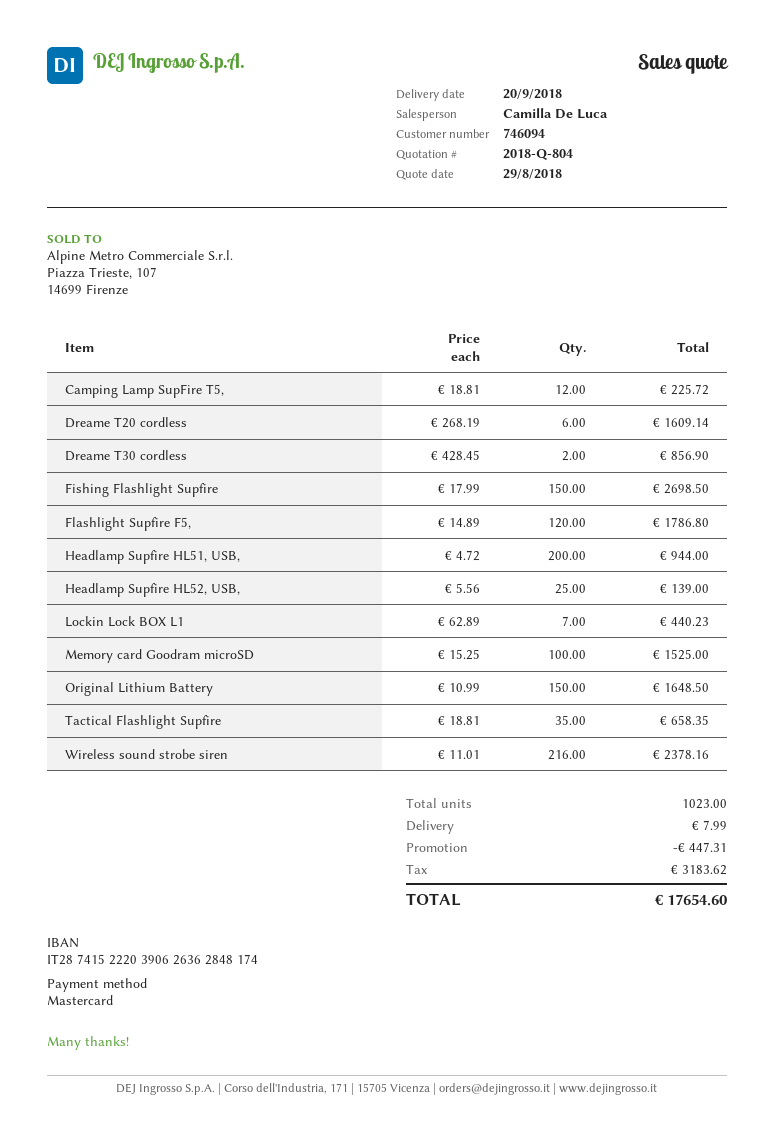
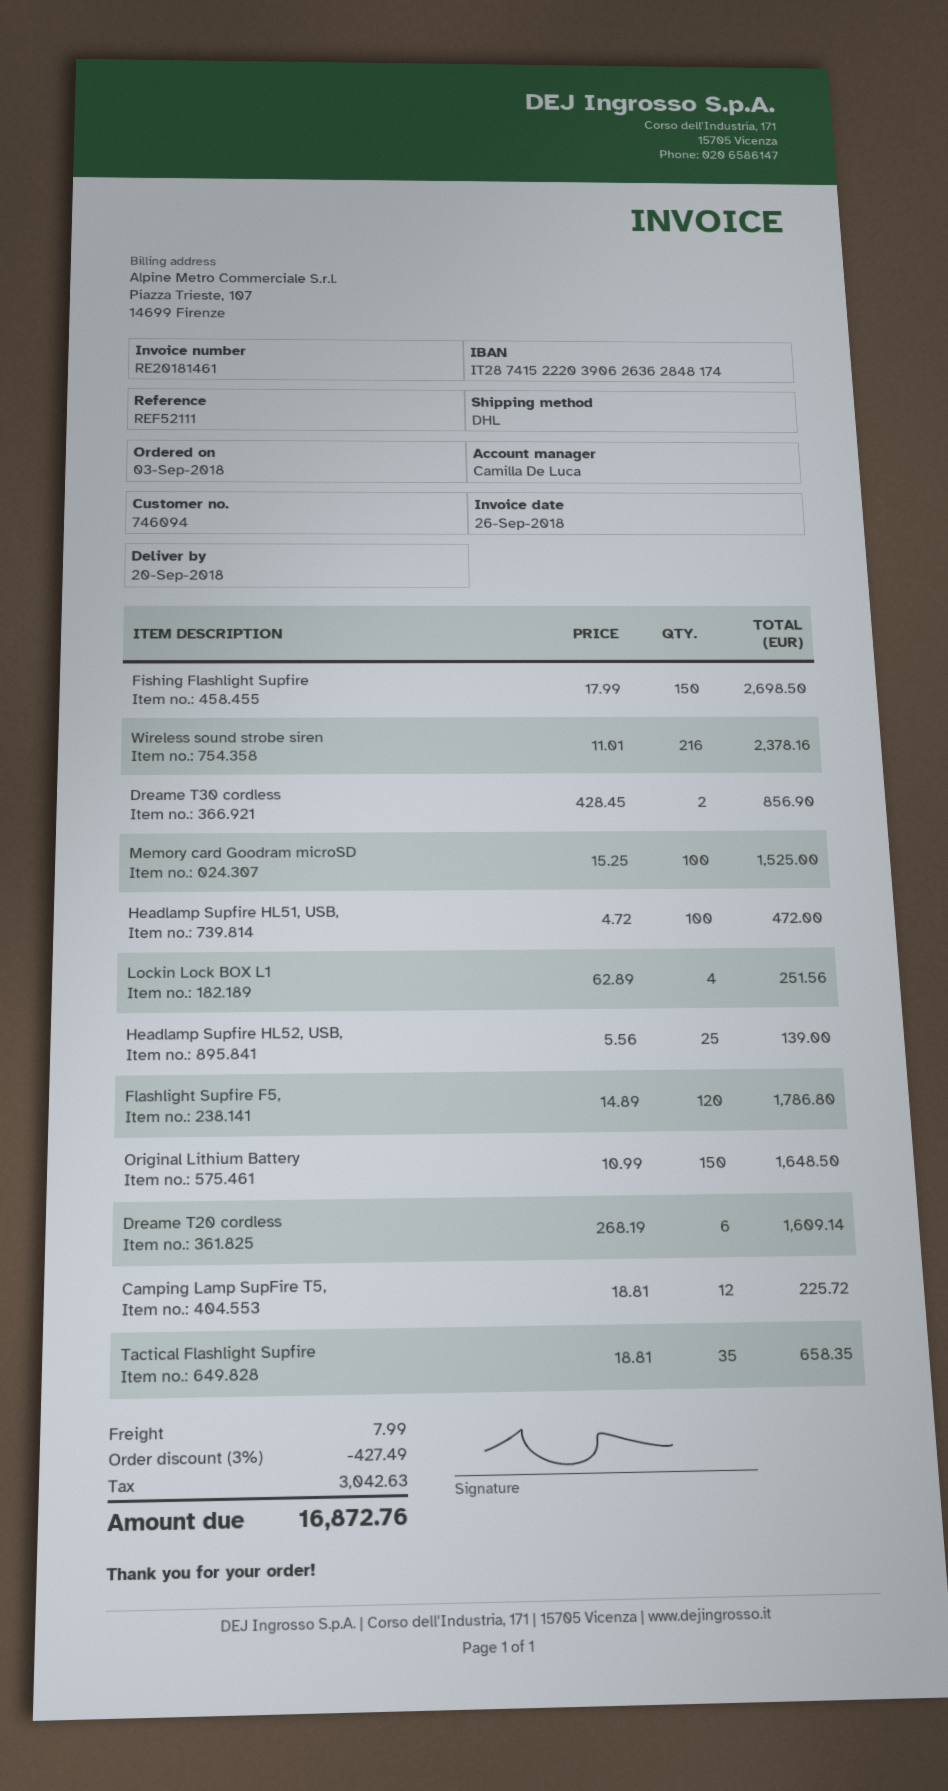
Headlamp Supfire HL51, USB,: 200 x 4.72 = 944.00 -> 100 x 4.72 = 472.00
Lockin Lock BOX L1: 7 x 62.89 = 440.23 -> 4 x 62.89 = 251.56
discount: 447.31 -> 427.49
tax: 3183.62 -> 3042.63
total: 17654.60 -> 16872.76

